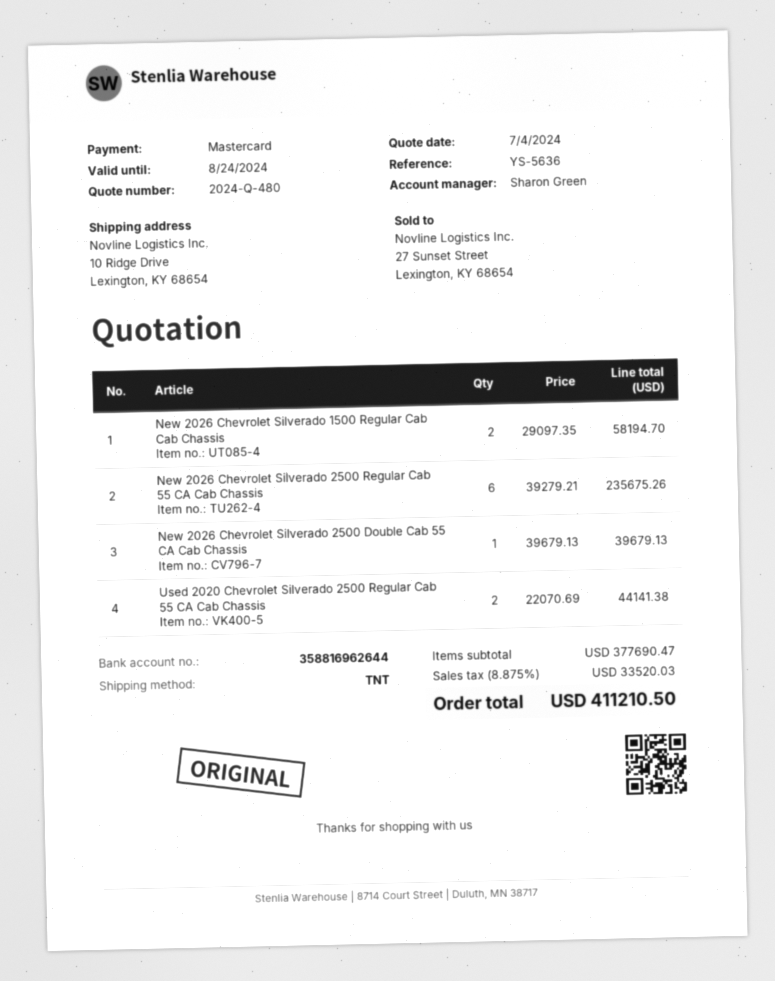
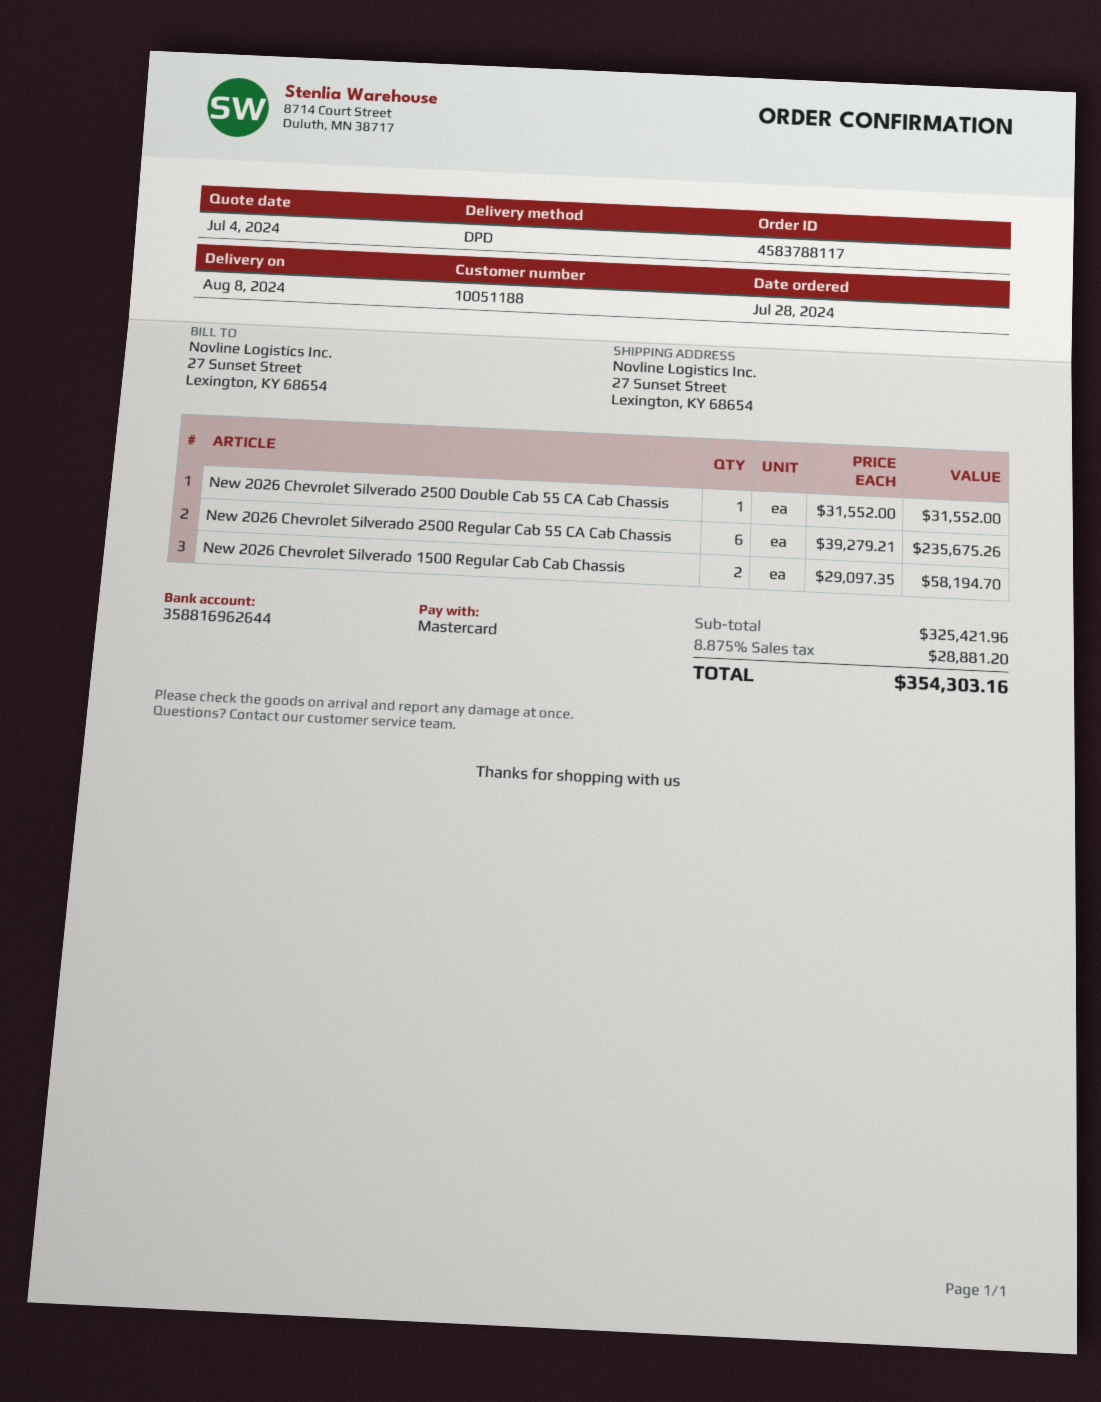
shipping method: TNT -> DPD
ship to: 10 Ridge Drive, Lexington, KY 68654 -> 27 Sunset Street, Lexington, KY 68654
New 2026 Chevrolet Silverado 2500 Double Cab 55 CA Cab Chassis: 1 x 39679.13 = 39679.13 -> 1 x 31552.00 = 31552.00
Used 2020 Chevrolet Silverado 2500 Regular Cab 55 CA Cab Chassis: 2 x 22070.69 = 44141.38 -> none
subtotal: 377690.47 -> 325421.96
tax: 8.875% = 33520.03 -> 8.875% = 28881.20
total: 411210.50 -> 354303.16

